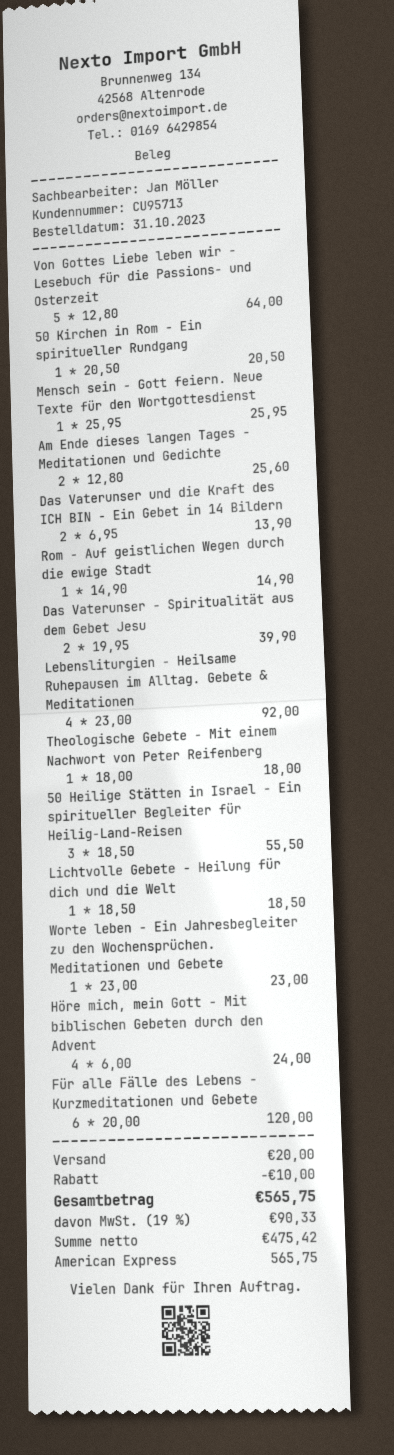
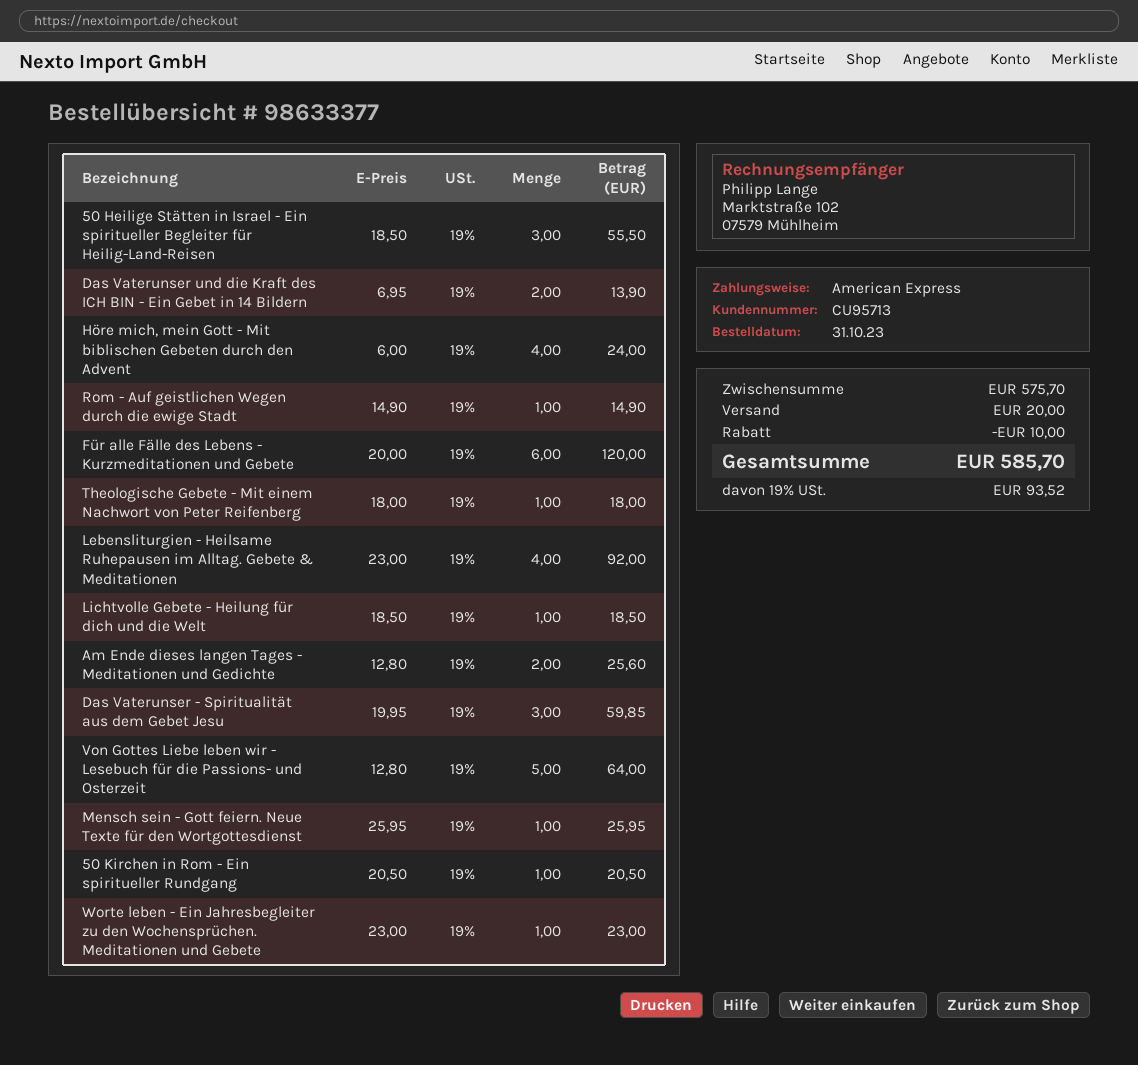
Das Vaterunser - Spiritualität aus dem Gebet Jesu: 2 x 19.95 = 39.90 -> 3 x 19.95 = 59.85
tax: 19% = 90.33 -> 19% = 93.52
total: 565.75 -> 585.70

